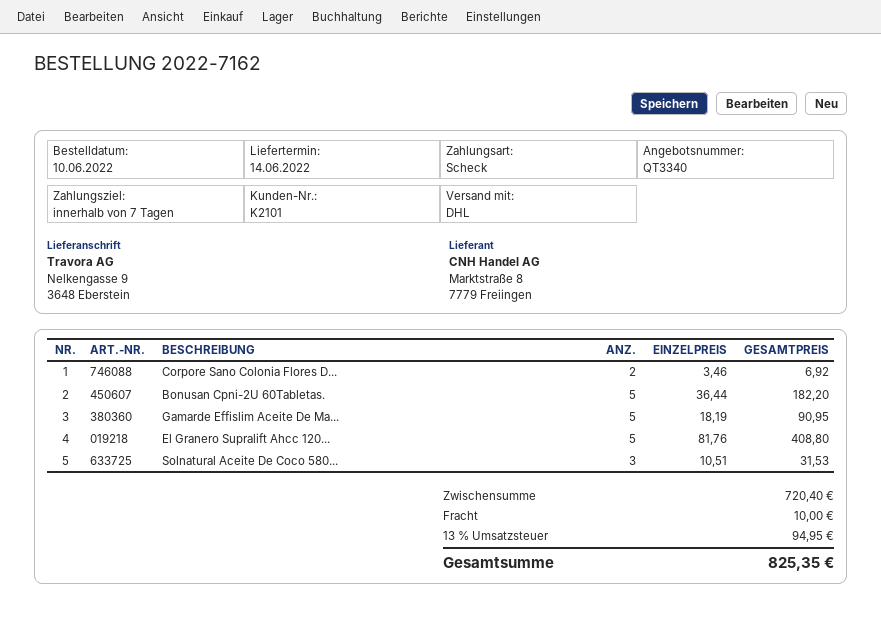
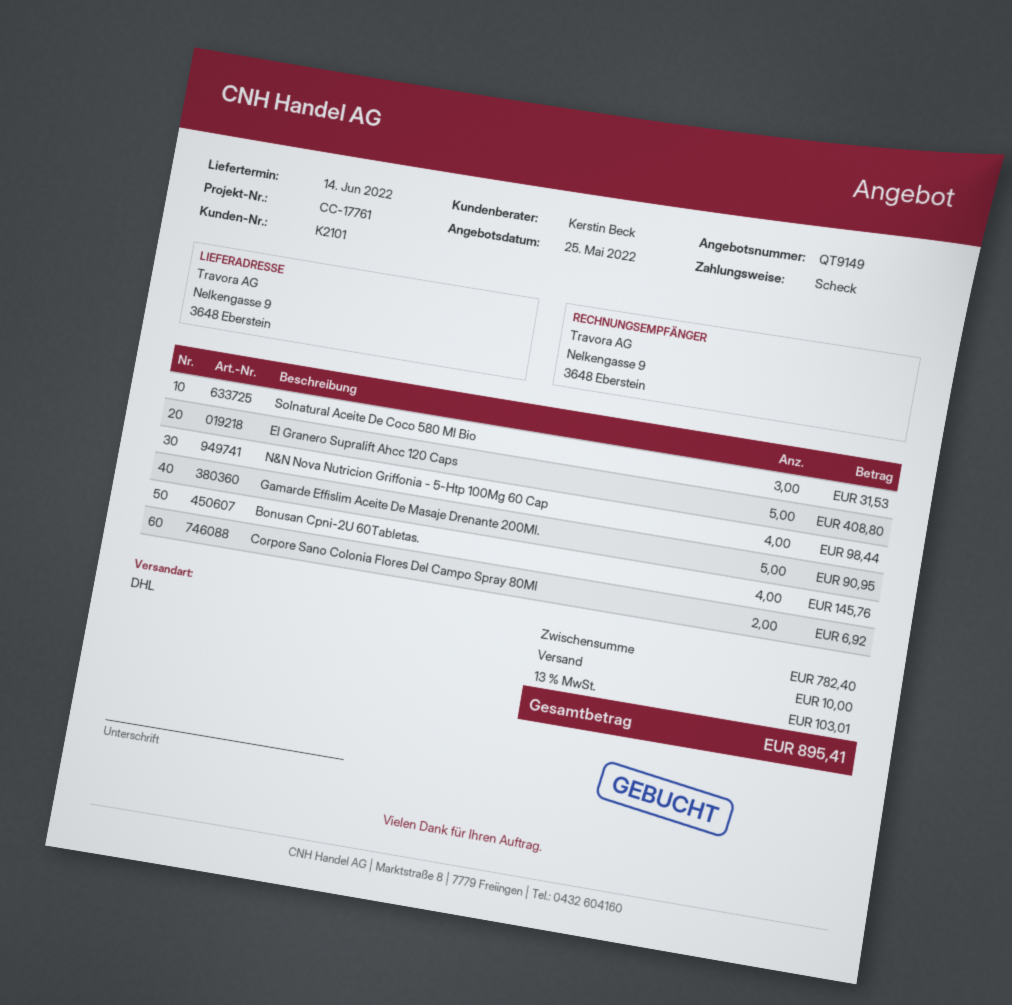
quote number: QT3340 -> QT9149
Bonusan Cpni-2U 60Tabletas.: 5 for 182.20 -> 4 for 145.76
N&N Nova Nutricion Griffonia - 5-Htp 100Mg 60 Cap: none -> 4 for 98.44
subtotal: 720.40 -> 782.40
tax: 13% = 94.95 -> 13% = 103.01
total: 825.35 -> 895.41

